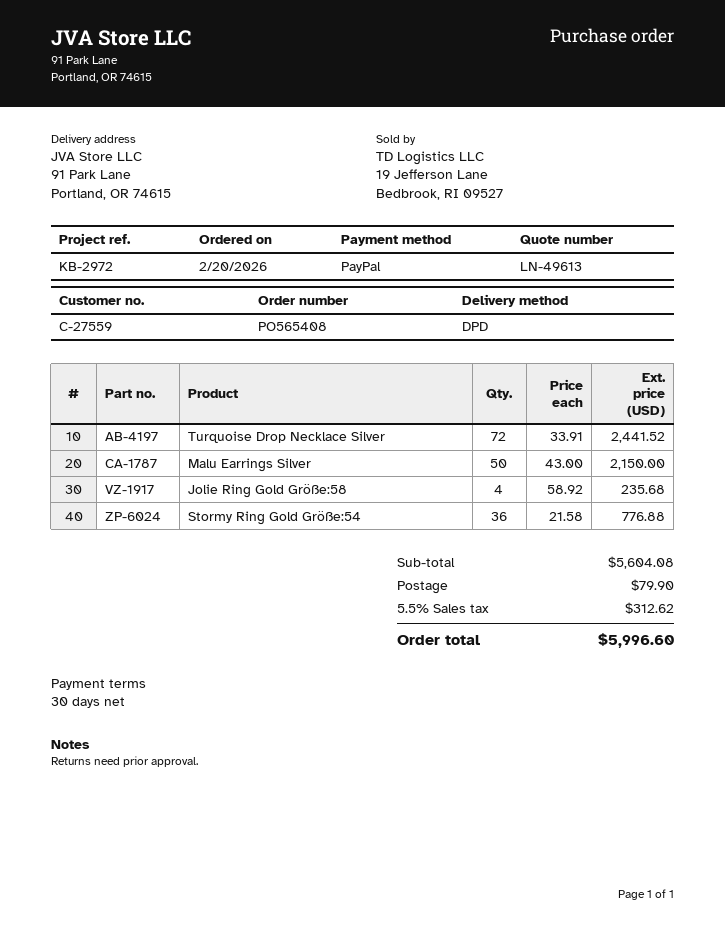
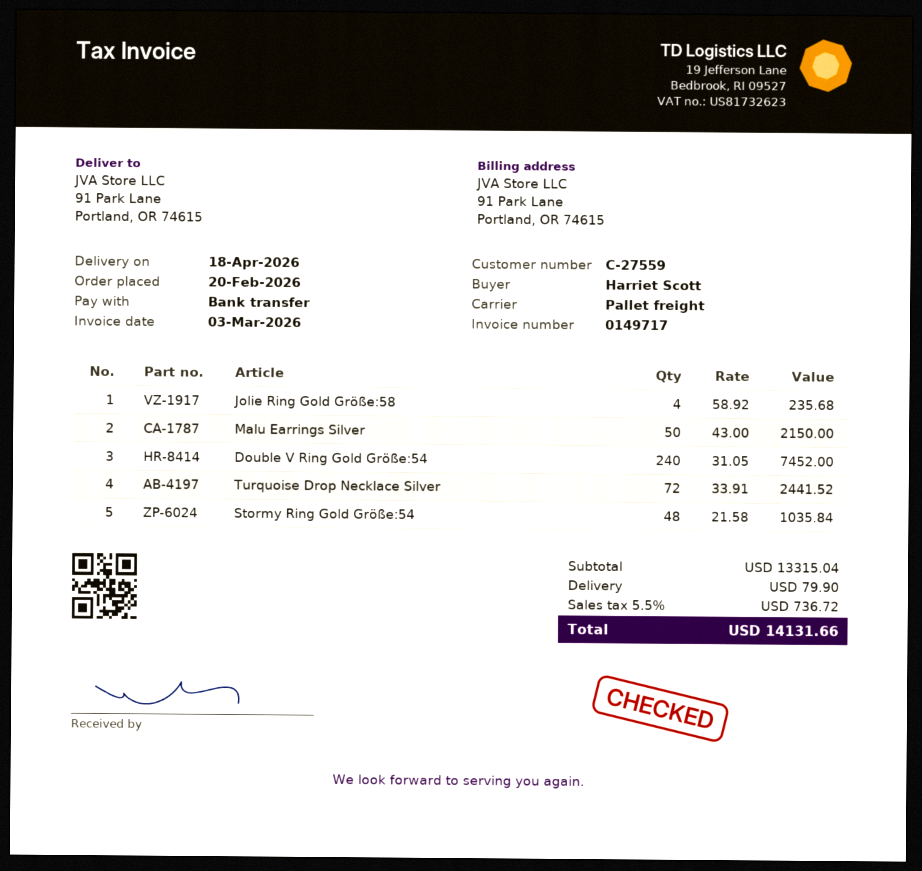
payment method: PayPal -> bank transfer
shipping method: DPD -> pallet freight
Stormy Ring Gold Größe:54: 36 x 21.58 = 776.88 -> 48 x 21.58 = 1035.84
Double V Ring Gold Größe:54: none -> 240 x 31.05 = 7452.00
subtotal: 5604.08 -> 13315.04
tax: 5.5% = 312.62 -> 5.5% = 736.72
total: 5996.60 -> 14131.66

